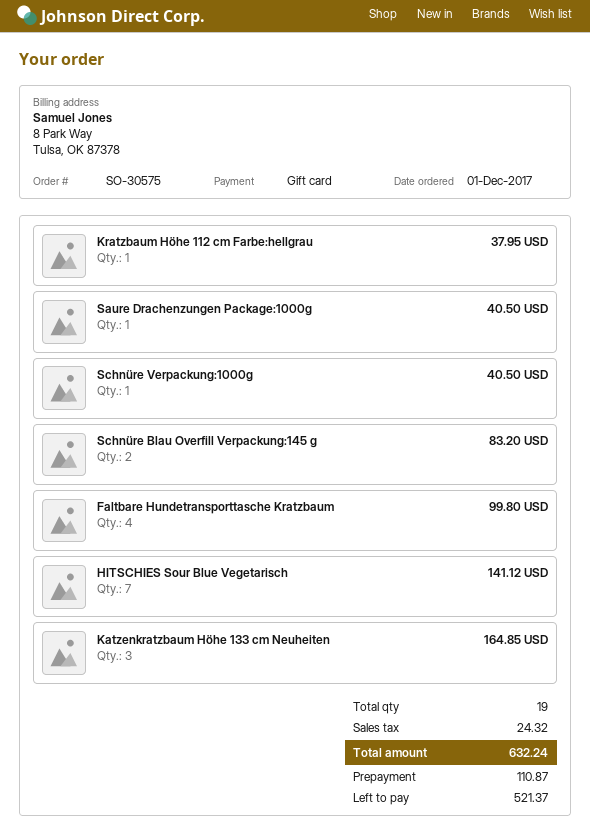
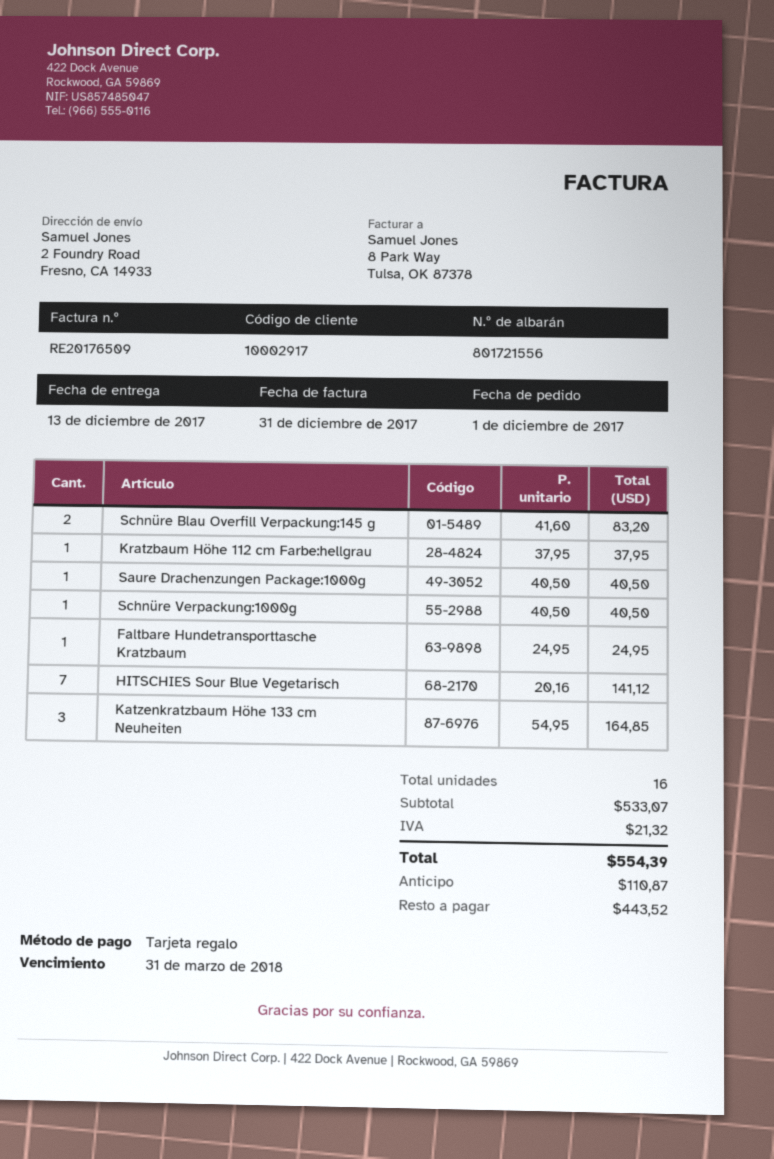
Faltbare Hundetransporttasche Kratzbaum: 4 for 99.80 -> 1 for 24.95
total quantity: 19 -> 16
tax: 24.32 -> 21.32
total: 632.24 -> 554.39
balance: 521.37 -> 443.52

